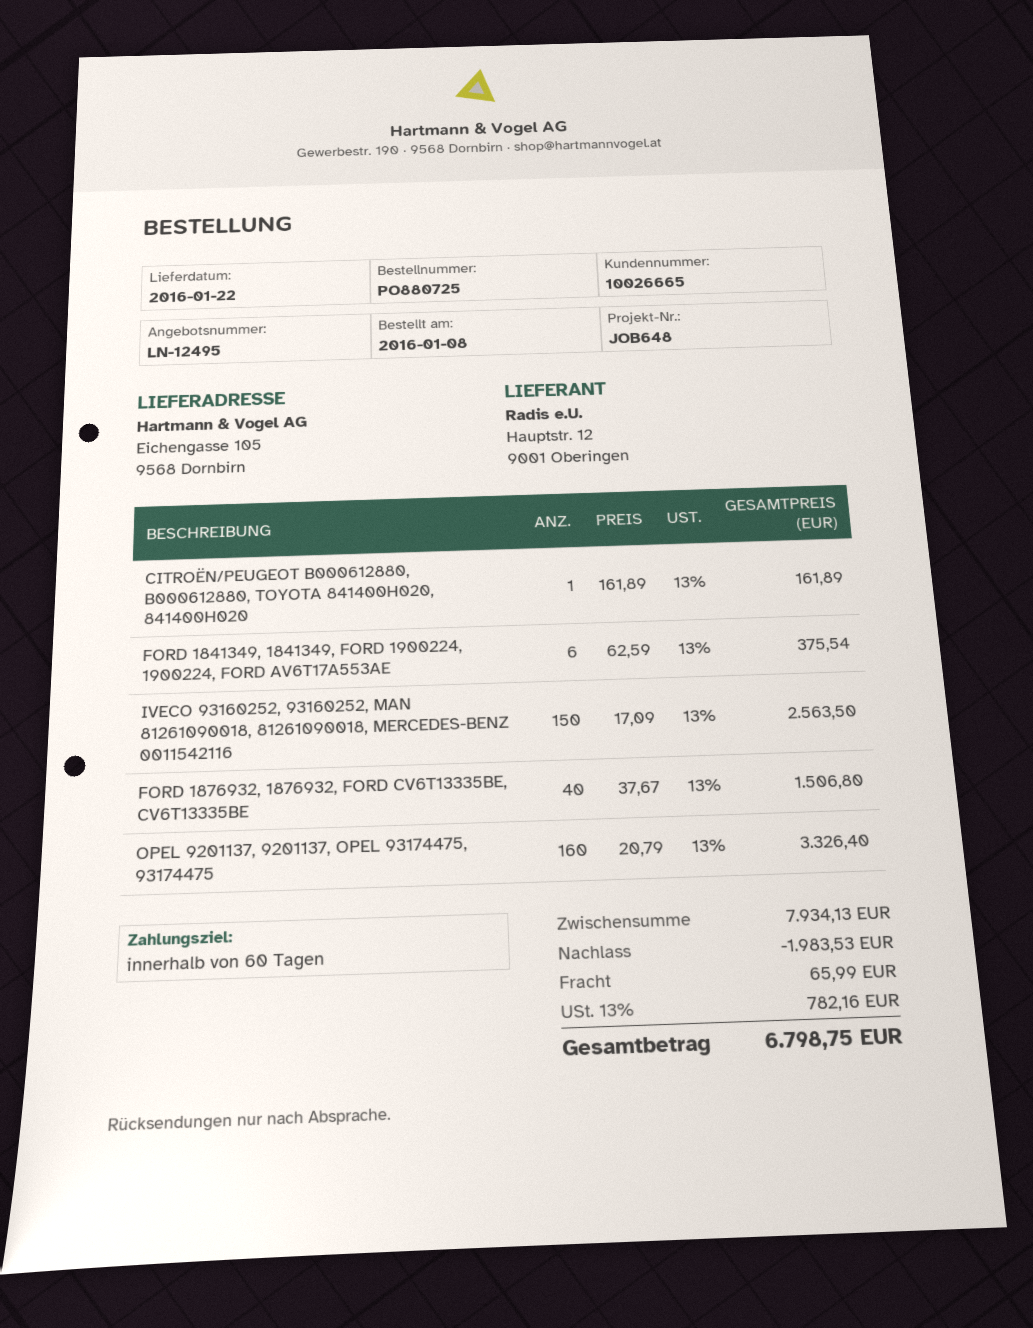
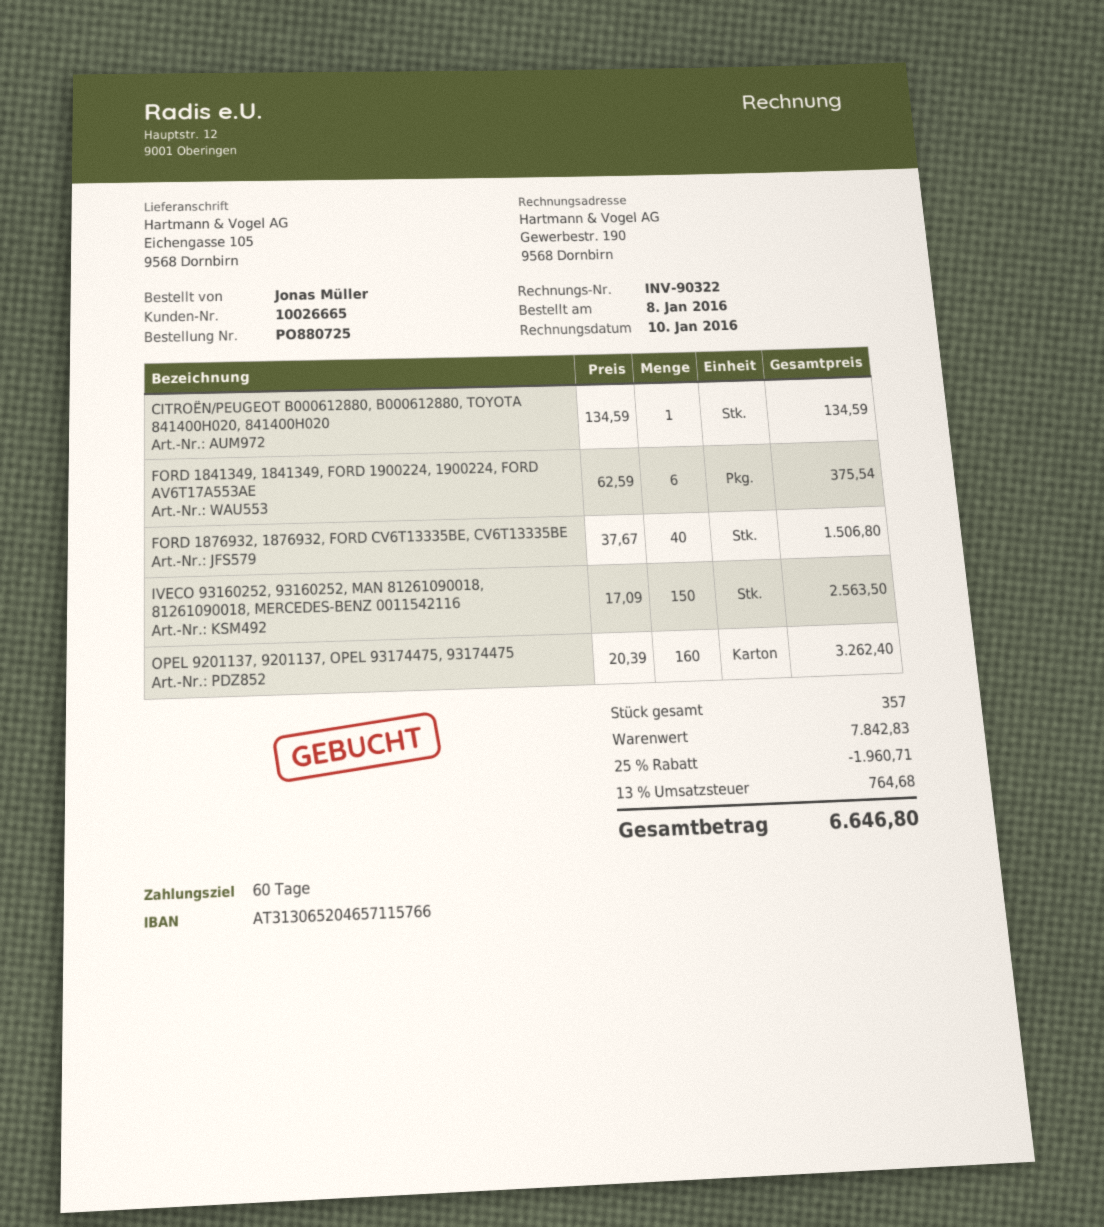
CITROËN/PEUGEOT B000612880, B000612880, TOYOTA 841400H020, 841400H020: 1 x 161.89 = 161.89 -> 1 x 134.59 = 134.59
OPEL 9201137, 9201137, OPEL 93174475, 93174475: 160 x 20.79 = 3326.40 -> 160 x 20.39 = 3262.40
subtotal: 7934.13 -> 7842.83
discount: 1983.53 -> 1960.71
shipping: 65.99 -> none
tax: 13% = 782.16 -> 13% = 764.68
total: 6798.75 -> 6646.80

